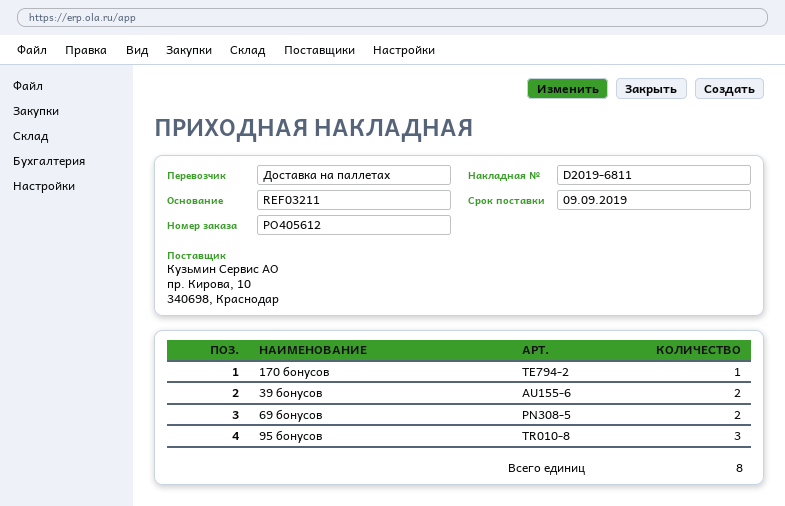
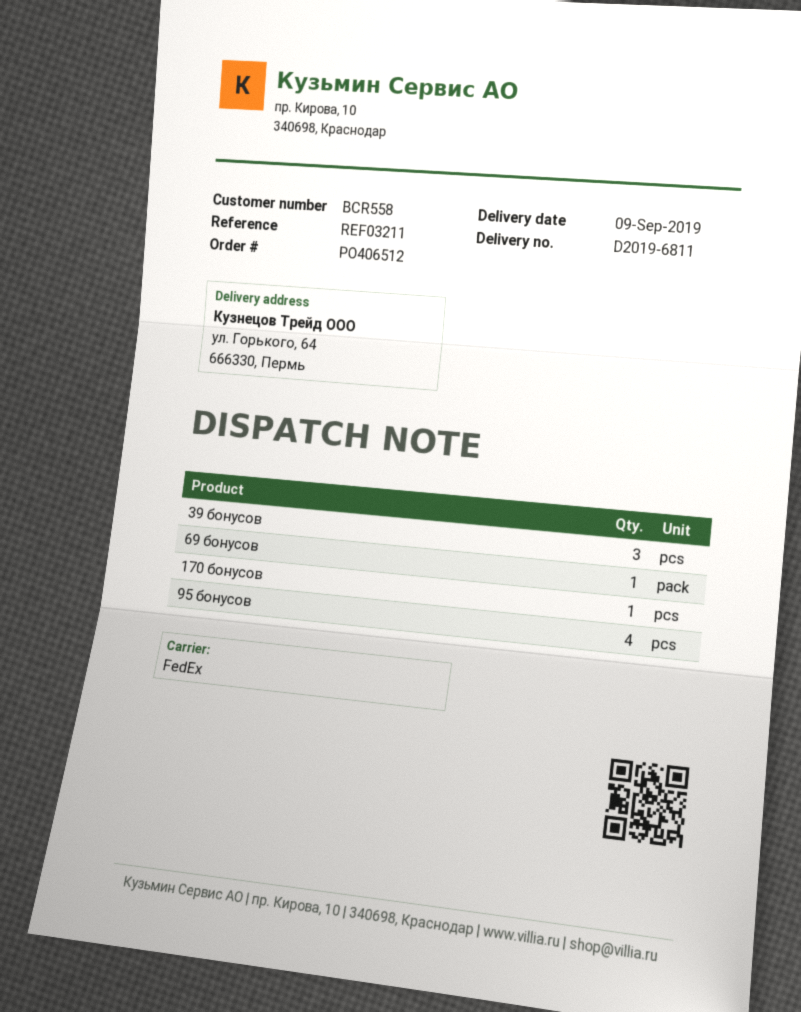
order number: PO405612 -> PO406512
shipping method: pallet freight -> FedEx
39 бонусов: 2 -> 3
69 бонусов: 2 -> 1
95 бонусов: 3 -> 4

